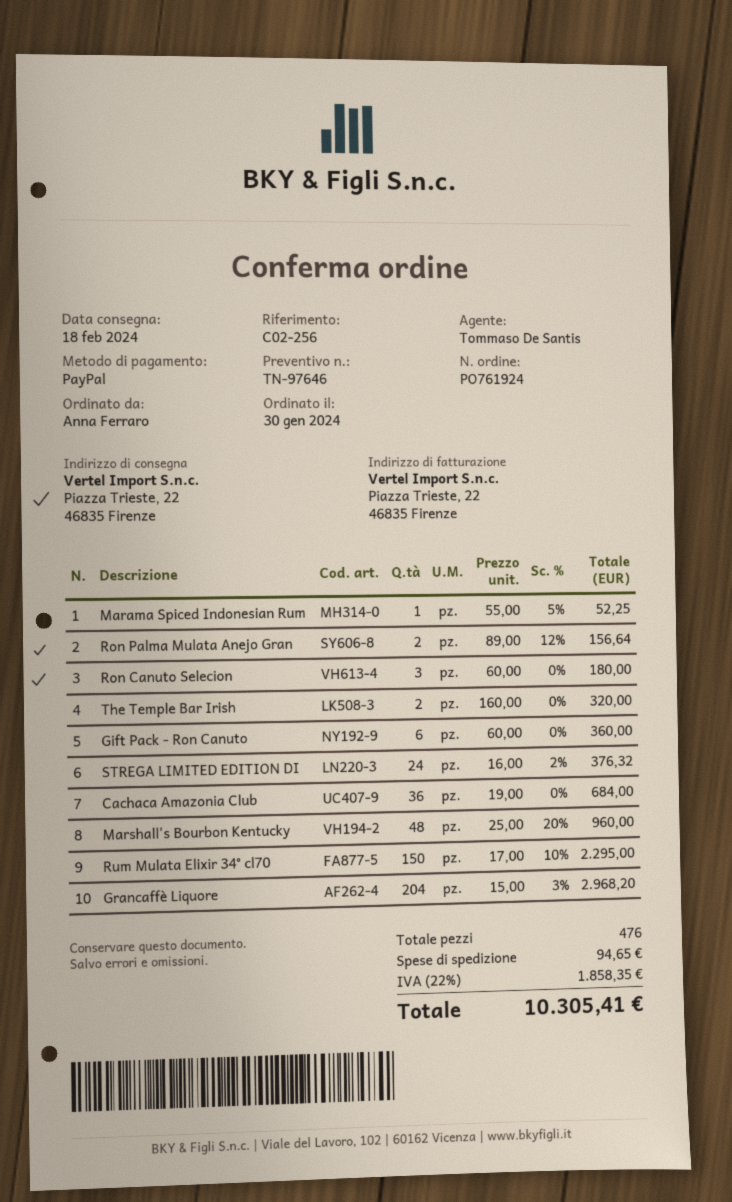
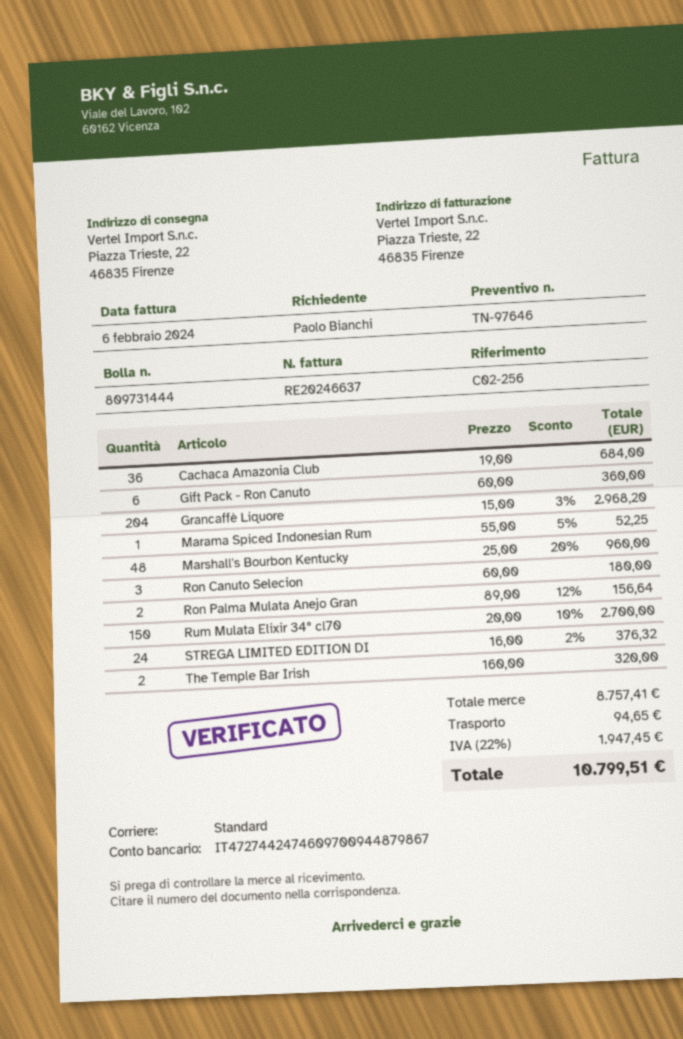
ordered by: Anna Ferraro -> Paolo Bianchi
Rum Mulata Elixir 34° cl70: 150 x 17.00 - 10% = 2295.00 -> 150 x 20.00 - 10% = 2700.00
tax: 22% = 1858.35 -> 22% = 1947.45
total: 10305.41 -> 10799.51

